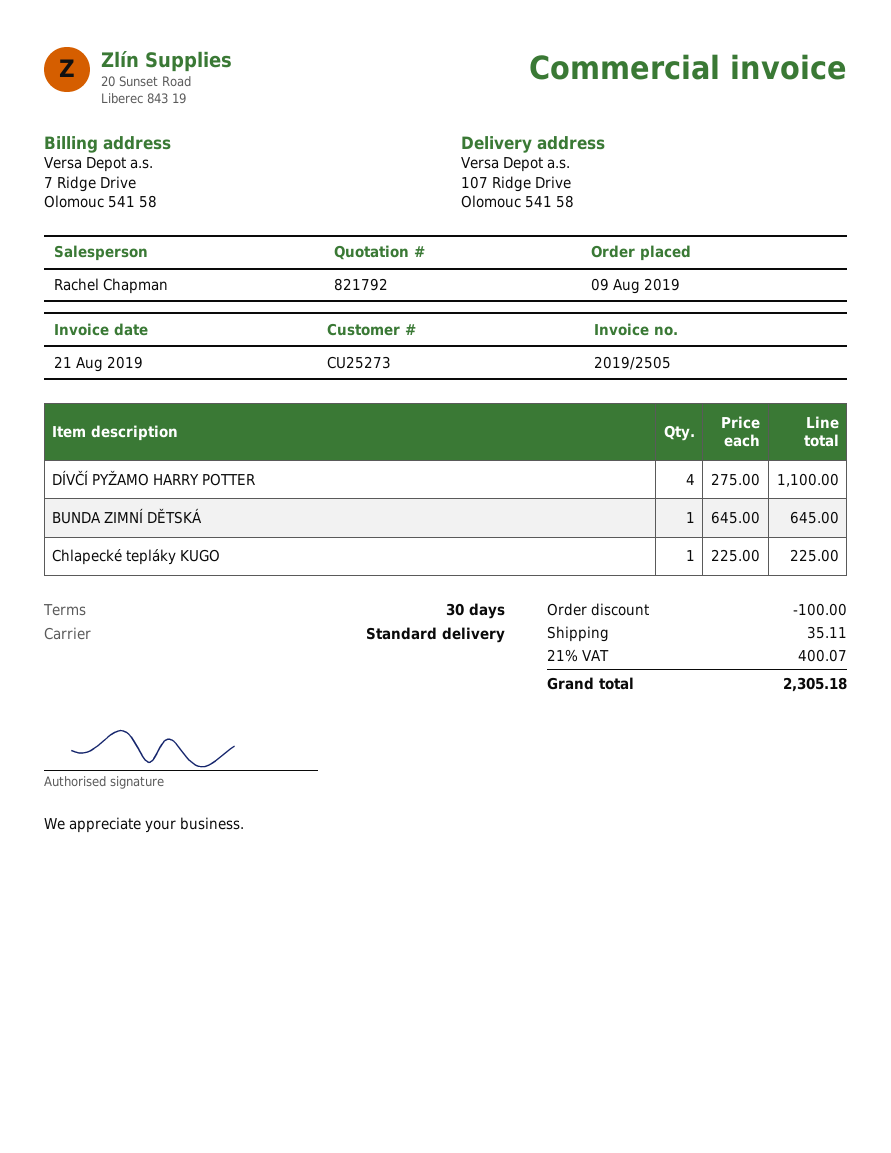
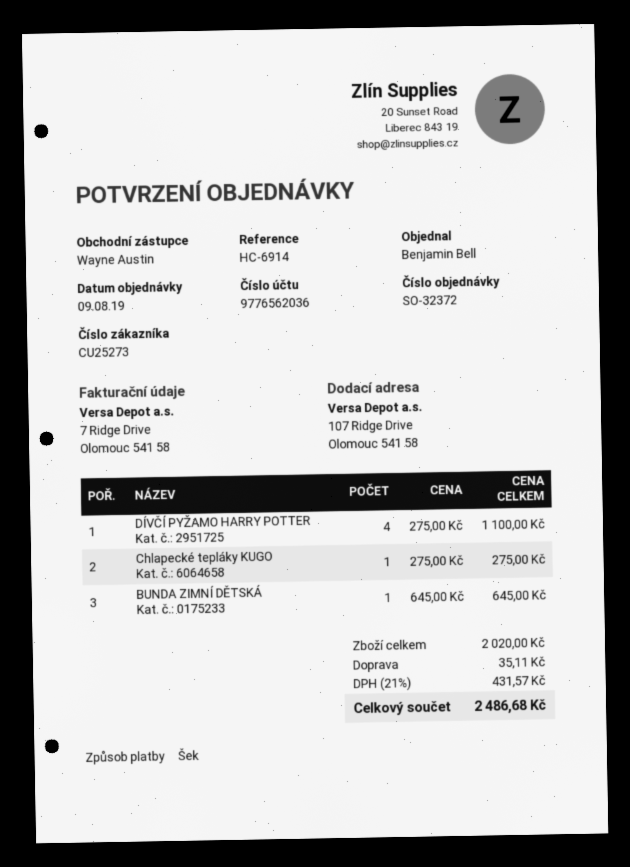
sales rep: Rachel Chapman -> Wayne Austin
Chlapecké tepláky KUGO: 1 x 225.00 = 225.00 -> 1 x 275.00 = 275.00
discount: 100.00 -> none
tax: 21% = 400.07 -> 21% = 431.57
total: 2305.18 -> 2486.68

